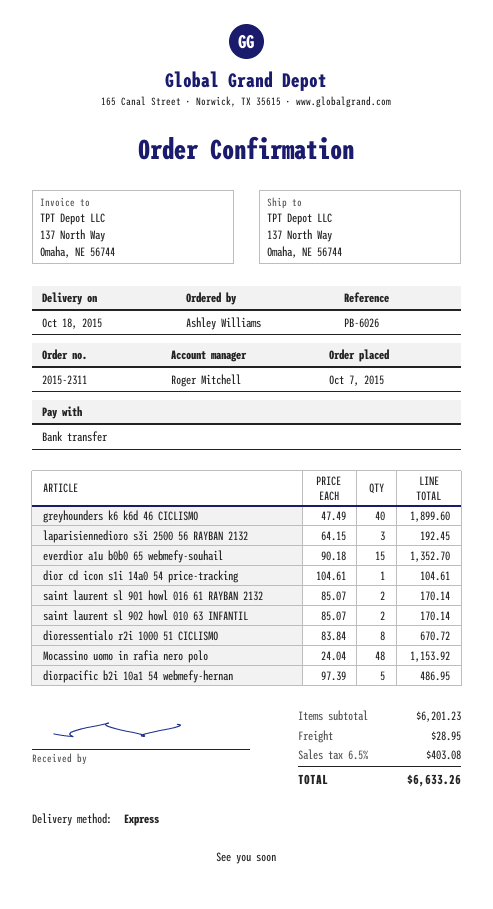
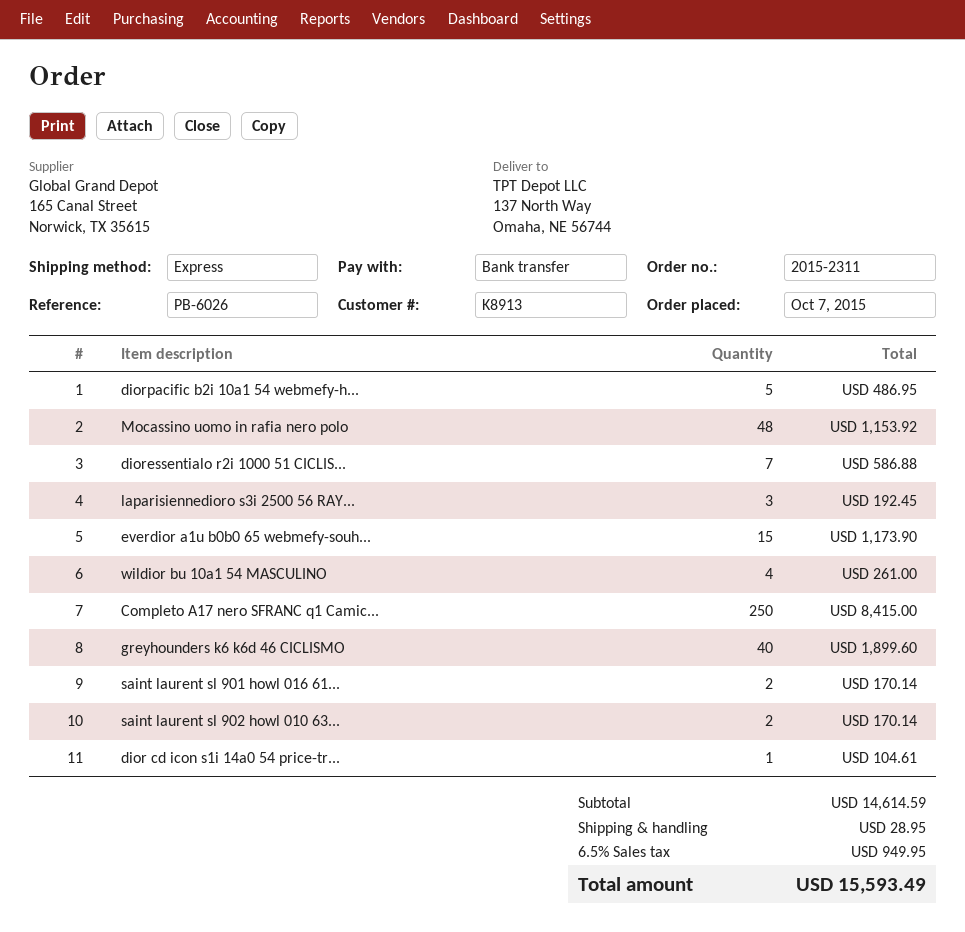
everdior a1u b0b0 65 webmefy-souhail: 15 for 1352.70 -> 15 for 1173.90
dioressentialo r2i 1000 51 CICLISMO: 8 for 670.72 -> 7 for 586.88
wildior bu 10a1 54 MASCULINO: none -> 4 for 261.00
Completo A17 nero SFRANC q1 Camic...: none -> 250 for 8415.00
subtotal: 6201.23 -> 14614.59
tax: 6.5% = 403.08 -> 6.5% = 949.95
total: 6633.26 -> 15593.49

